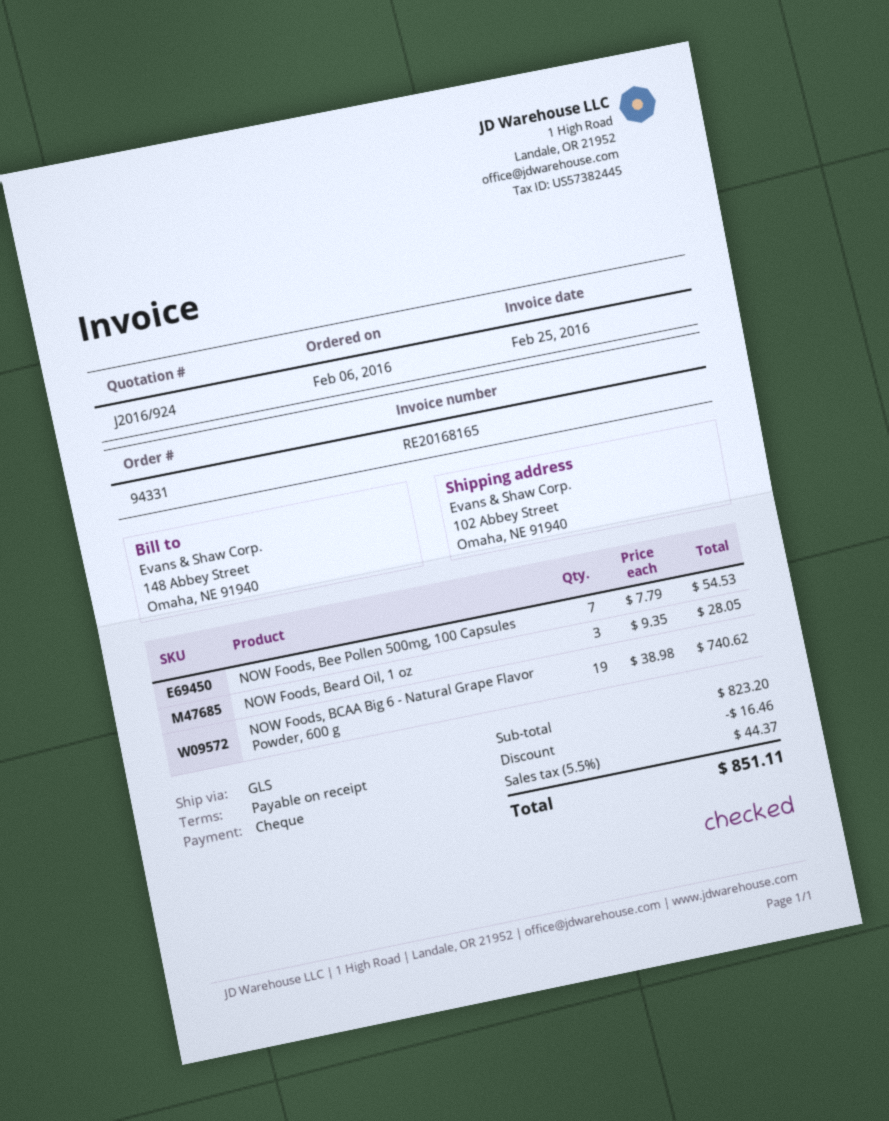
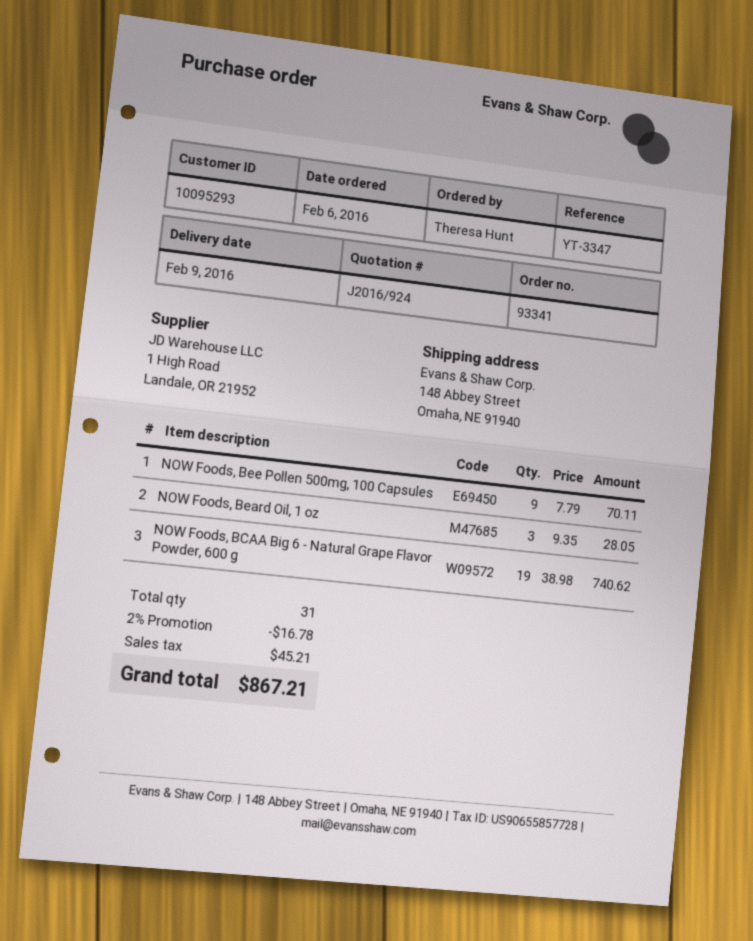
order number: 94331 -> 93341
ship to: 102 Abbey Street, Omaha, NE 91940 -> 148 Abbey Street, Omaha, NE 91940
NOW Foods, Bee Pollen 500mg, 100 Capsules: 7 x 7.79 = 54.53 -> 9 x 7.79 = 70.11
discount: 16.46 -> 16.78
tax: 44.37 -> 45.21
total: 851.11 -> 867.21

